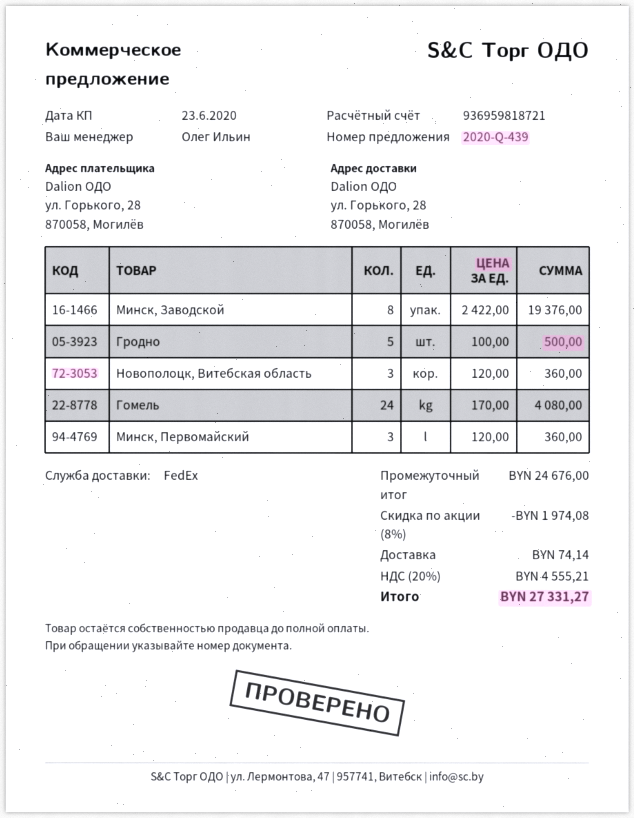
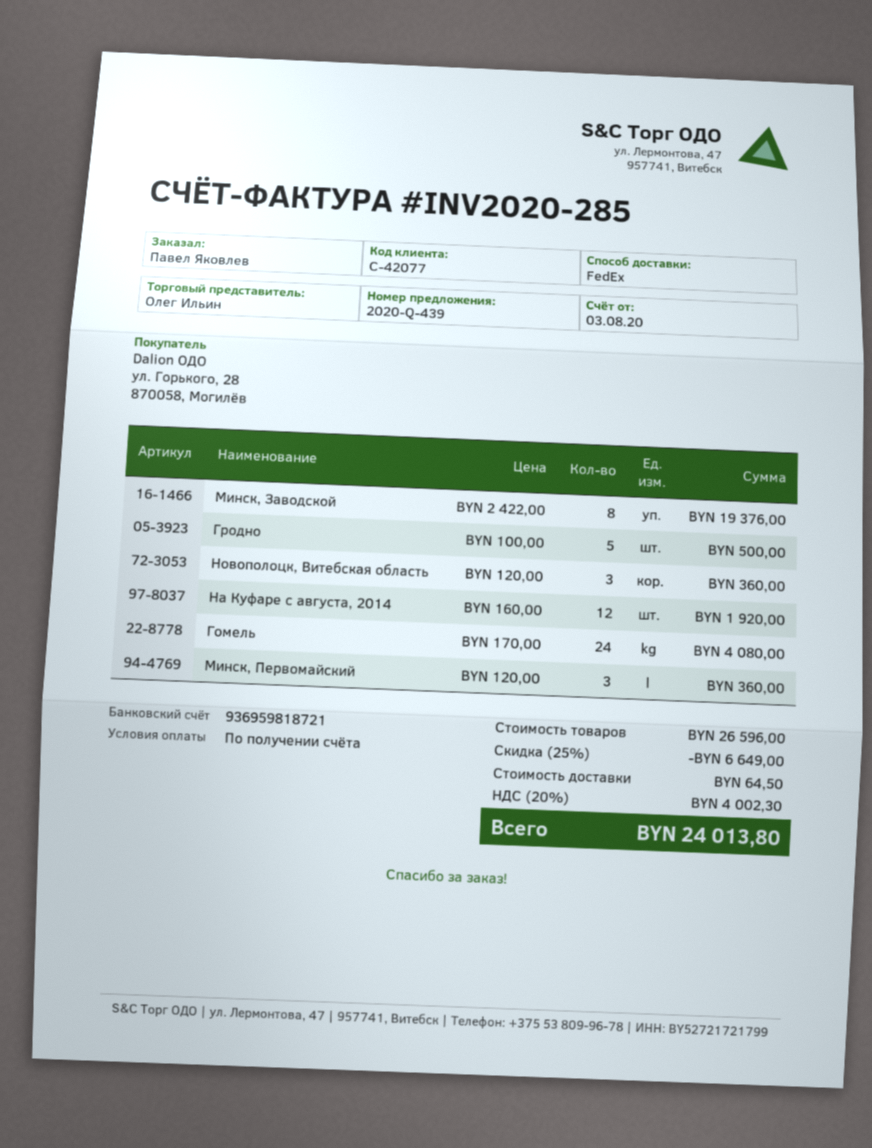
На Куфаре с августа, 2014: none -> 12 x 160.00 = 1920.00
subtotal: 24676.00 -> 26596.00
discount: 8% = 1974.08 -> 25% = 6649.00
shipping: 74.14 -> 64.50
tax: 20% = 4555.21 -> 20% = 4002.30
total: 27331.27 -> 24013.80

